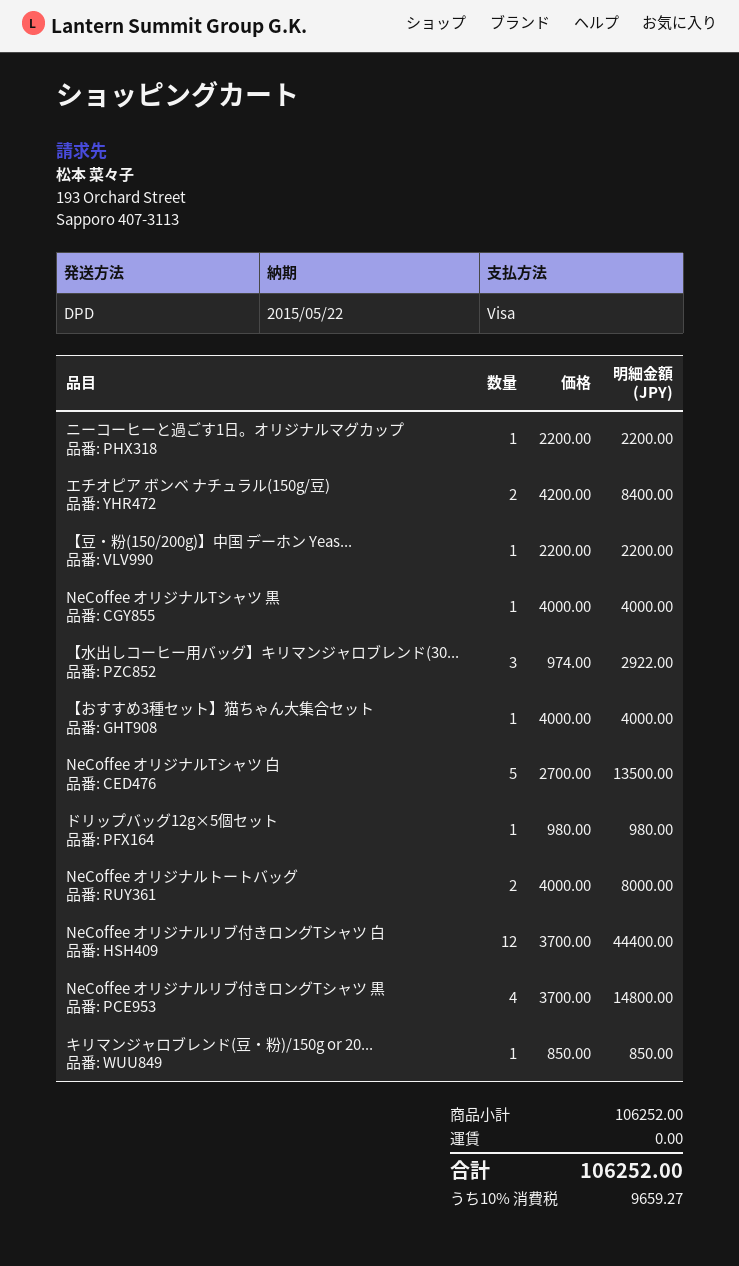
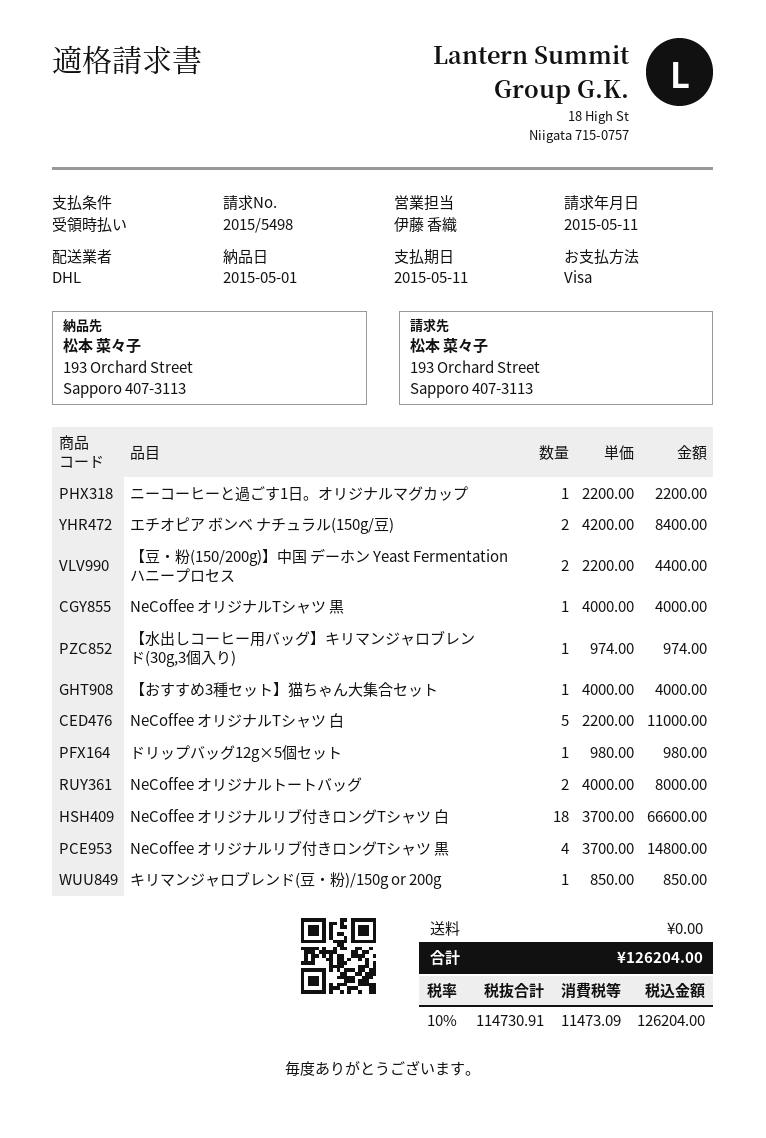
delivery date: 2015-05-22 -> 2015-05-01
shipping method: DPD -> DHL
【豆・粉(150/200g)】中国 デーホン Yeas...: 1 x 2200.00 = 2200.00 -> 2 x 2200.00 = 4400.00
【水出しコーヒー用バッグ】キリマンジャロブレンド(30...: 3 x 974.00 = 2922.00 -> 1 x 974.00 = 974.00
NeCoffee オリジナルTシャツ 白: 5 x 2700.00 = 13500.00 -> 5 x 2200.00 = 11000.00
NeCoffee オリジナルリブ付きロングTシャツ 白: 12 x 3700.00 = 44400.00 -> 18 x 3700.00 = 66600.00
tax: 10% = 9659.27 -> 10% = 11473.09
total: 106252.00 -> 126204.00

